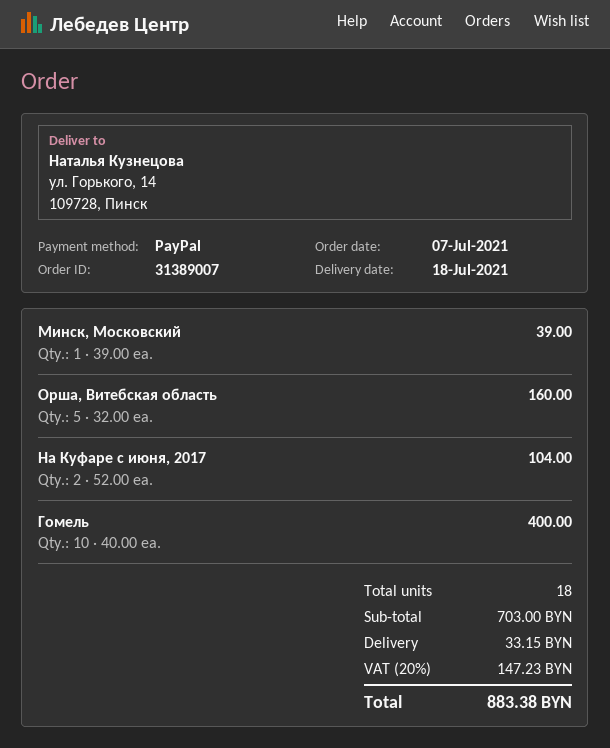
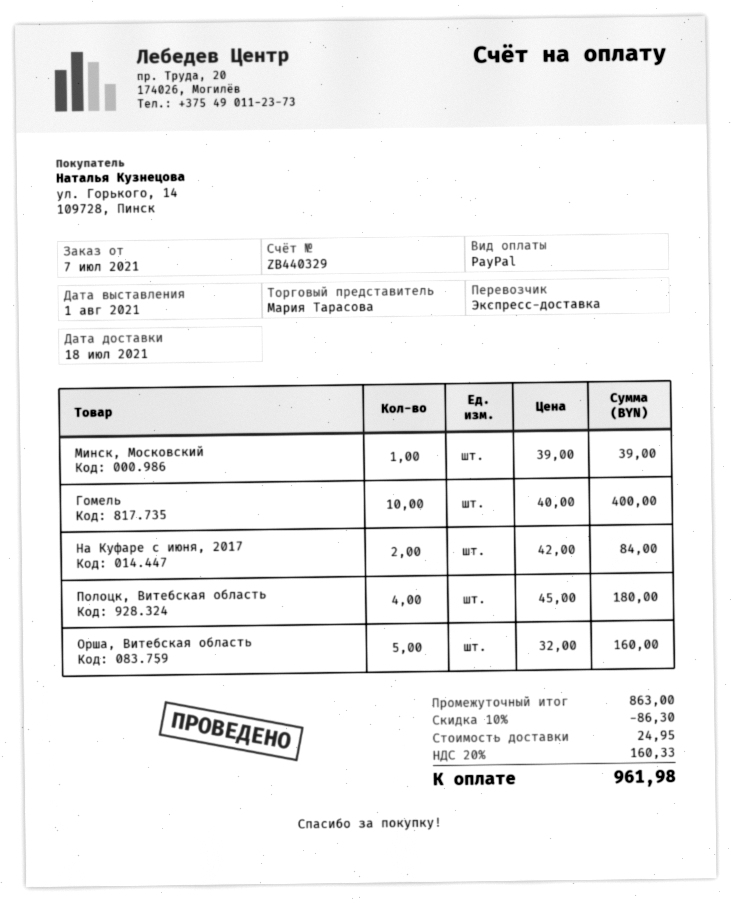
На Куфаре с июня, 2017: 2 x 52.00 = 104.00 -> 2 x 42.00 = 84.00
Полоцк, Витебская область: none -> 4 x 45.00 = 180.00
subtotal: 703.00 -> 863.00
discount: none -> 10% = 86.30
shipping: 33.15 -> 24.95
tax: 20% = 147.23 -> 20% = 160.33
total: 883.38 -> 961.98

